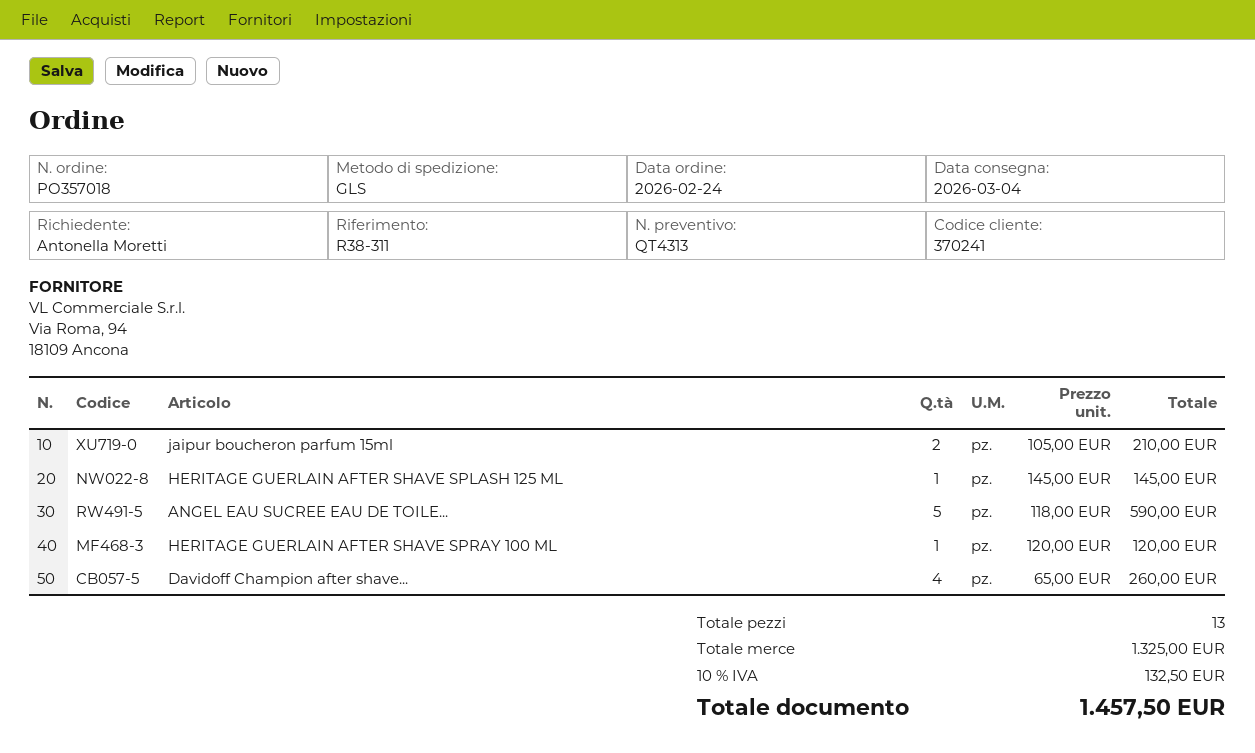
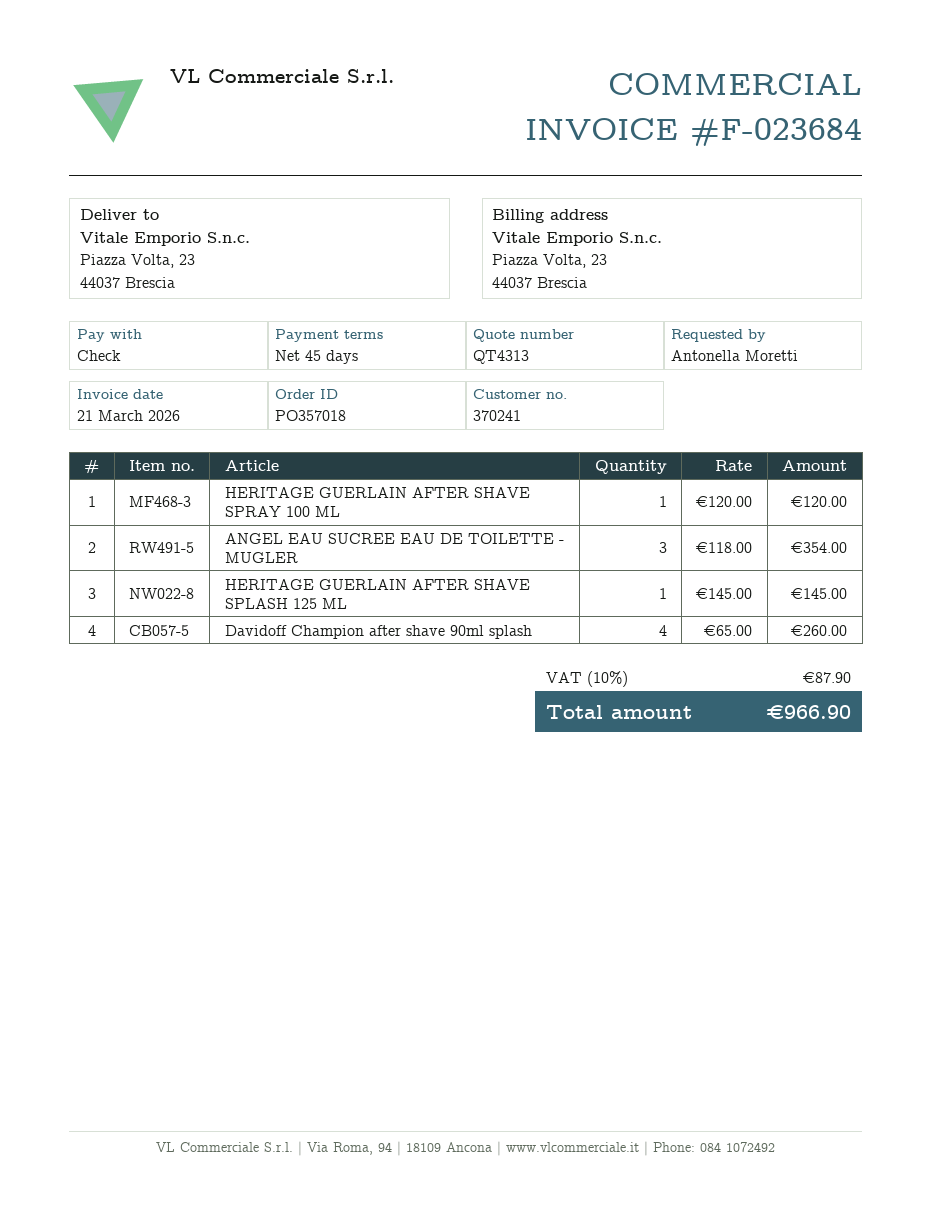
jaipur boucheron parfum 15ml: 2 x 105.00 = 210.00 -> none
ANGEL EAU SUCREE EAU DE TOILE...: 5 x 118.00 = 590.00 -> 3 x 118.00 = 354.00
tax: 10% = 132.50 -> 10% = 87.90
total: 1457.50 -> 966.90

